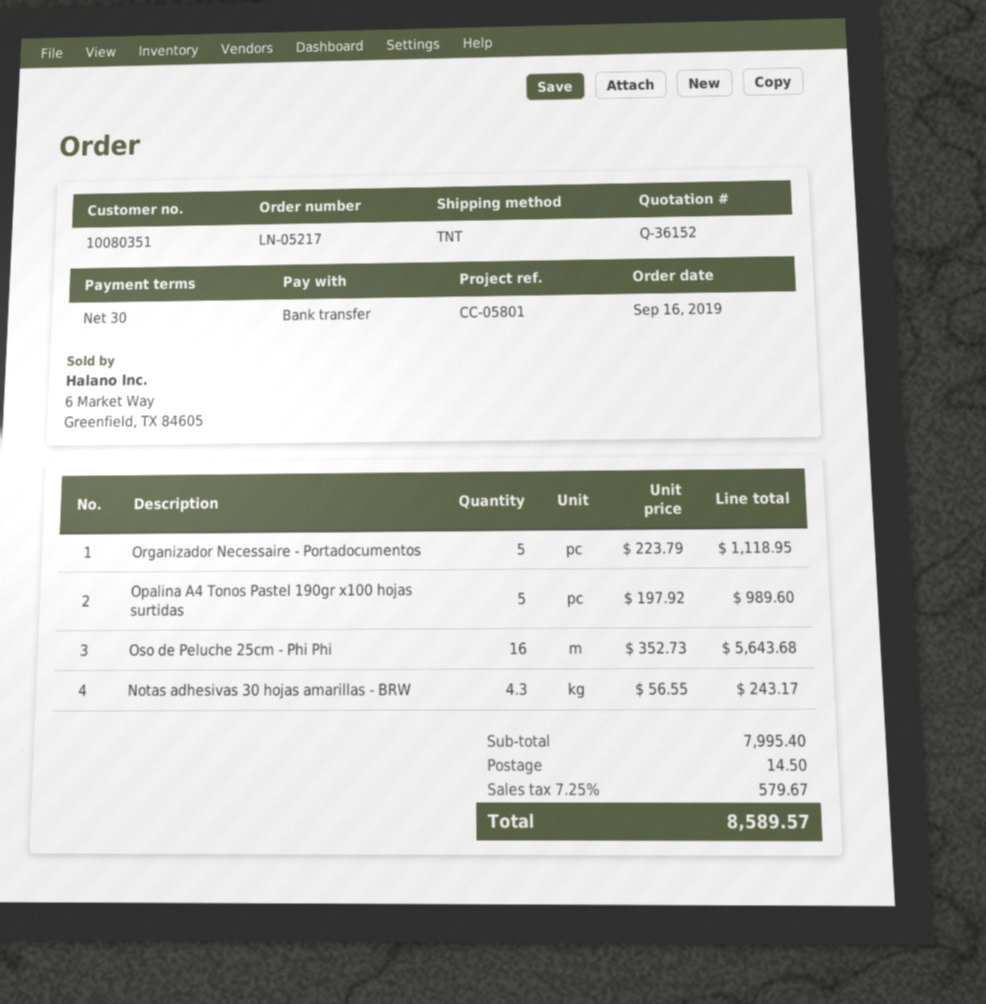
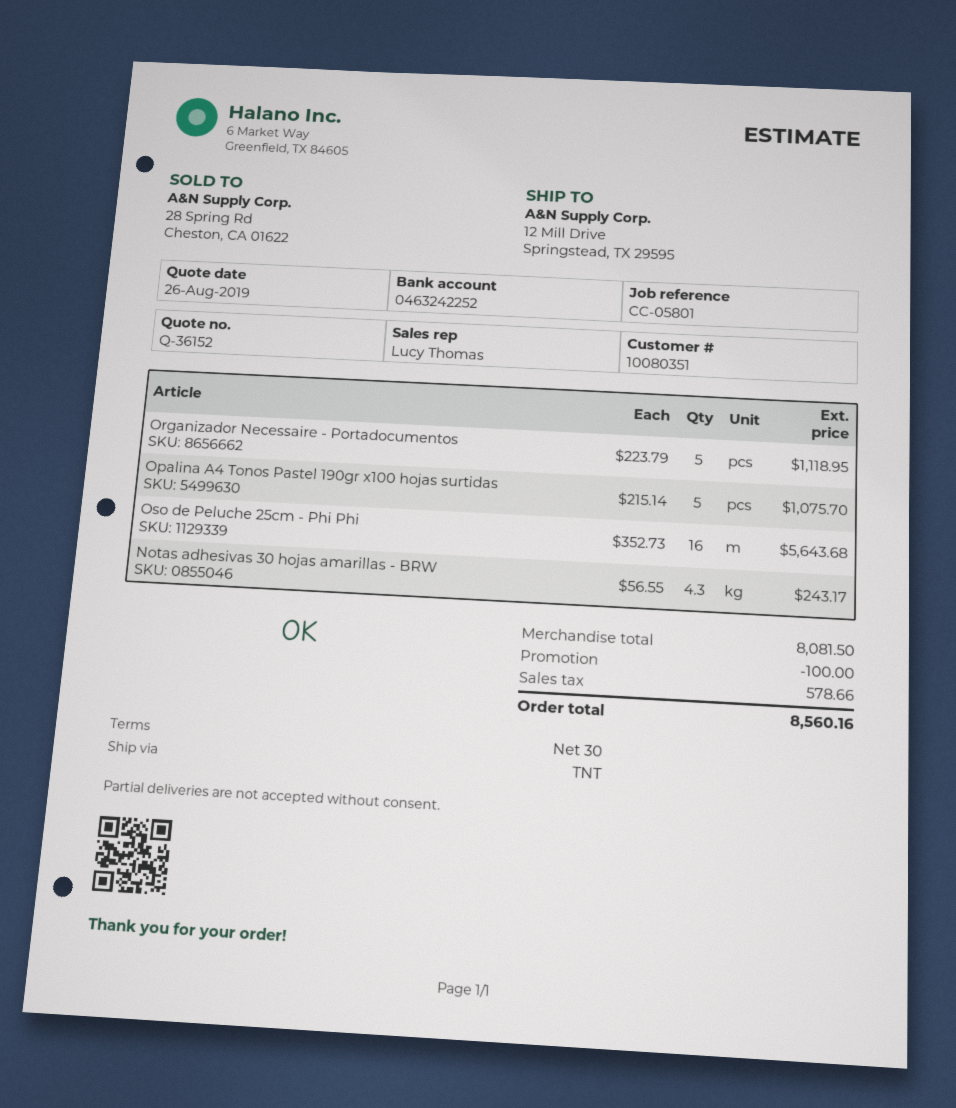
Opalina A4 Tonos Pastel 190gr x100 hojas surtidas: 5 x 197.92 = 989.60 -> 5 x 215.14 = 1075.70
subtotal: 7995.40 -> 8081.50
discount: none -> 100.00
shipping: 14.50 -> none
tax: 579.67 -> 578.66
total: 8589.57 -> 8560.16

